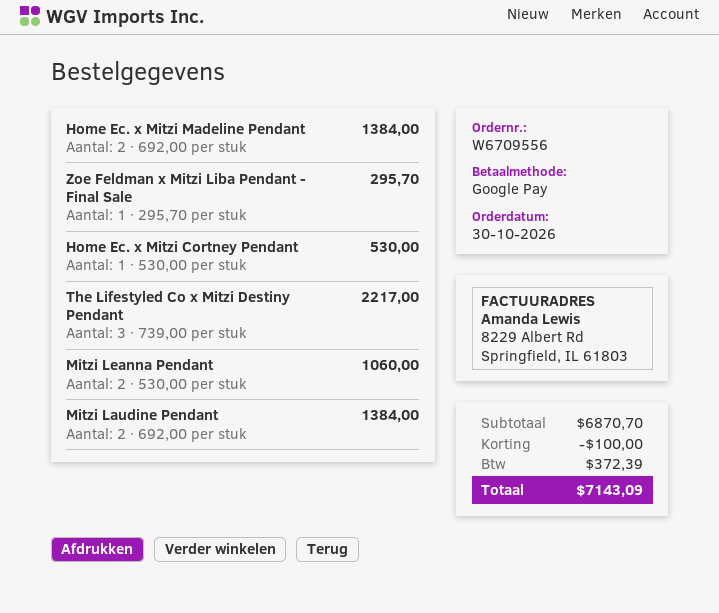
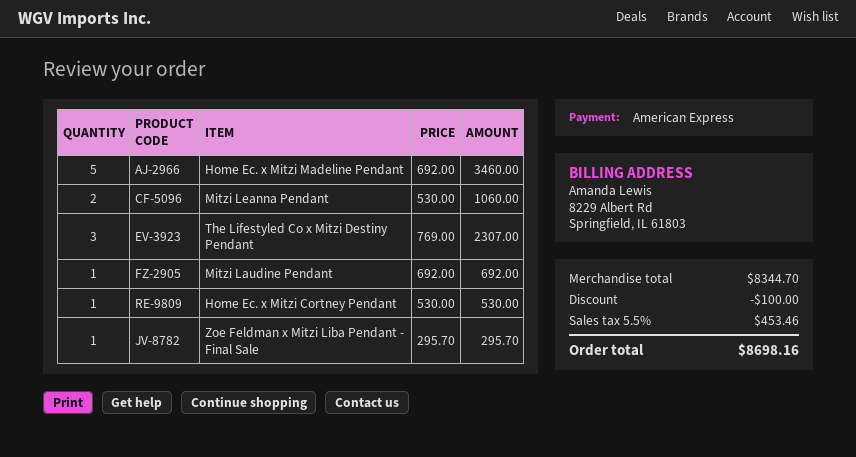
payment method: Google Pay -> American Express
Home Ec. x Mitzi Madeline Pendant: 2 x 692.00 = 1384.00 -> 5 x 692.00 = 3460.00
The Lifestyled Co x Mitzi Destiny Pendant: 3 x 739.00 = 2217.00 -> 3 x 769.00 = 2307.00
Mitzi Laudine Pendant: 2 x 692.00 = 1384.00 -> 1 x 692.00 = 692.00
subtotal: 6870.70 -> 8344.70
tax: 372.39 -> 453.46
total: 7143.09 -> 8698.16

